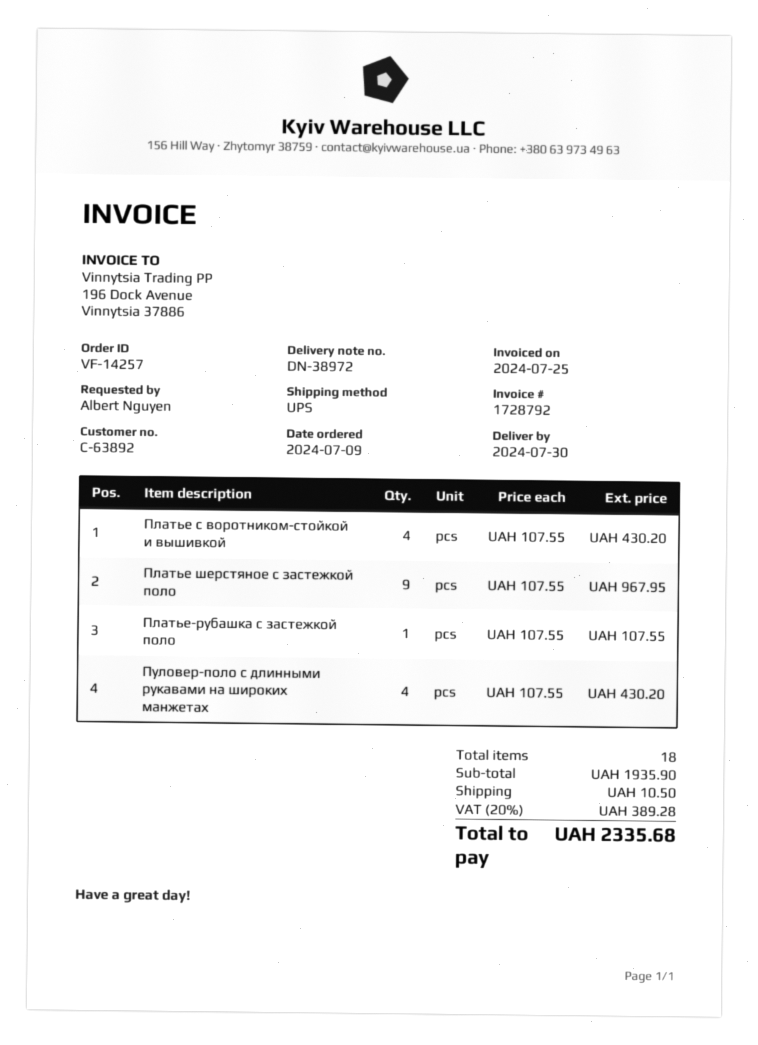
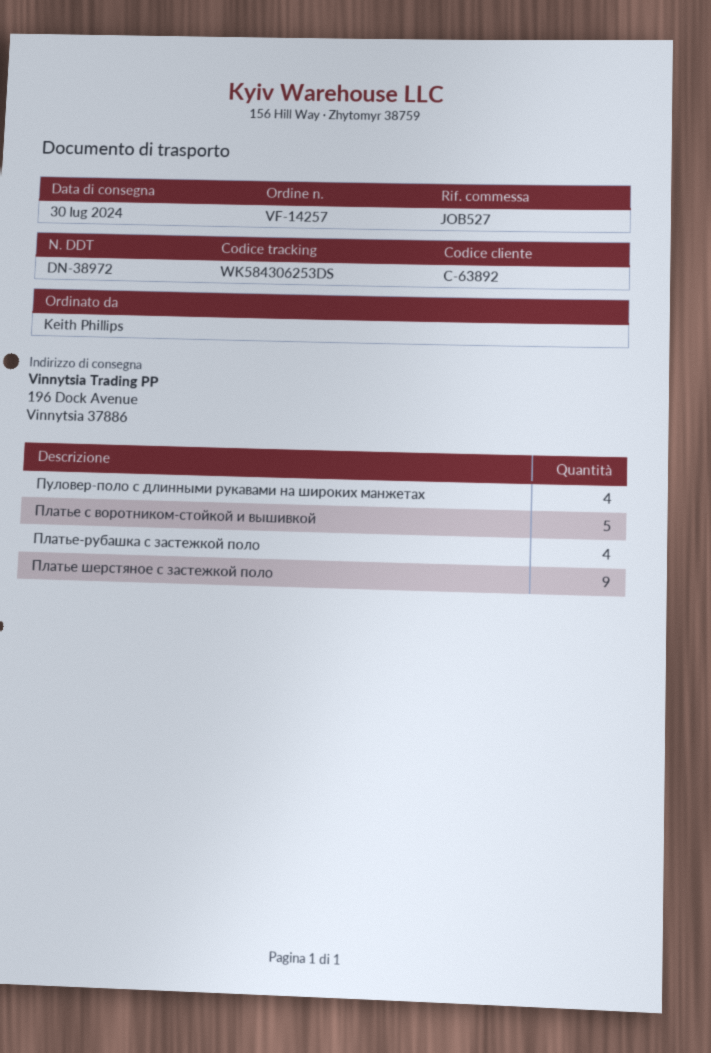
ordered by: Albert Nguyen -> Keith Phillips
Платье с воротником-стойкой и вышивкой: 4 -> 5
Платье-рубашка с застежкой поло: 1 -> 4

